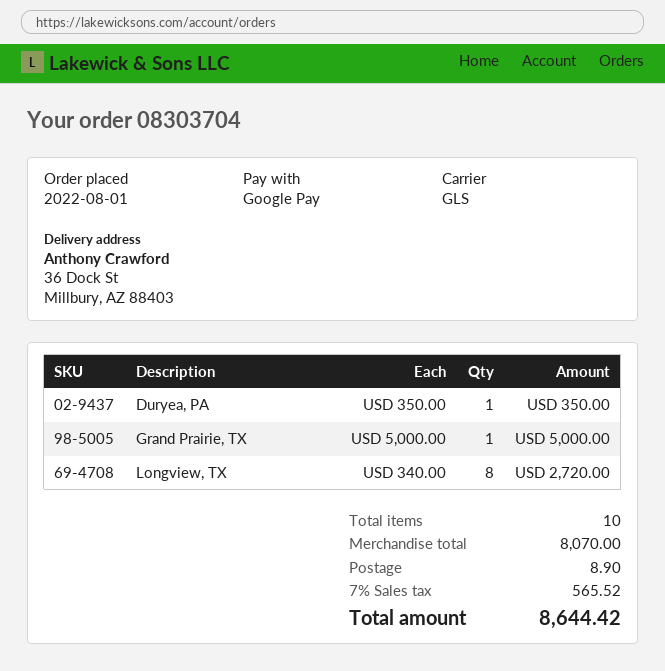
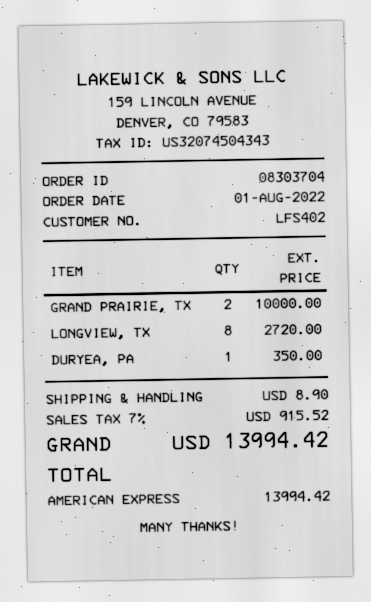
payment method: Google Pay -> American Express
Grand Prairie, TX: 1 for 5000.00 -> 2 for 10000.00
tax: 7% = 565.52 -> 7% = 915.52
total: 8644.42 -> 13994.42

